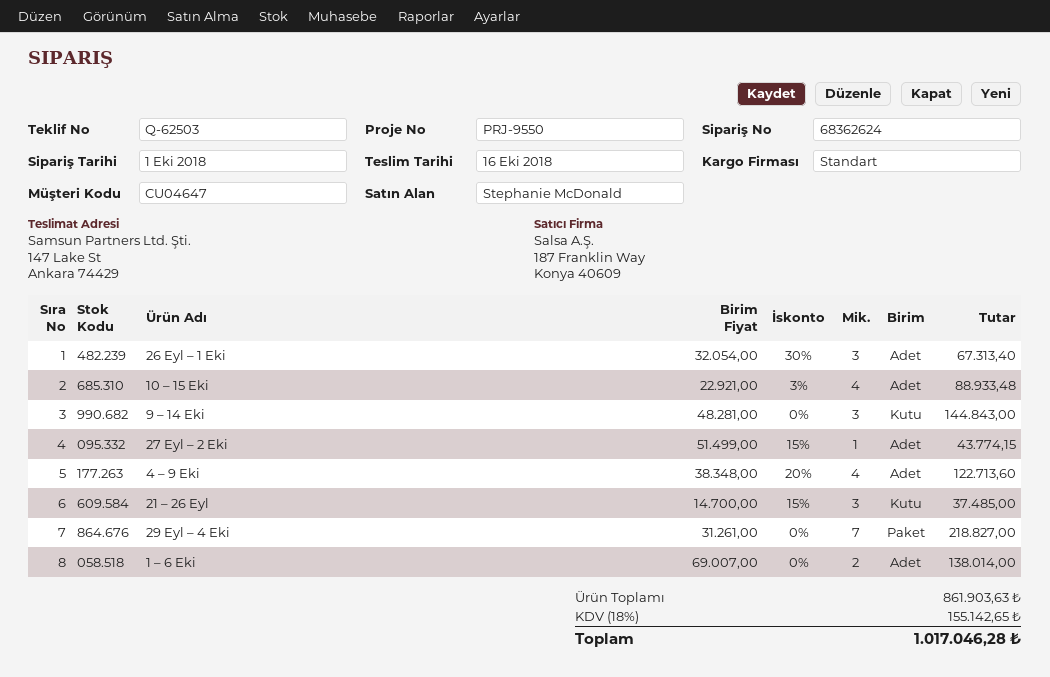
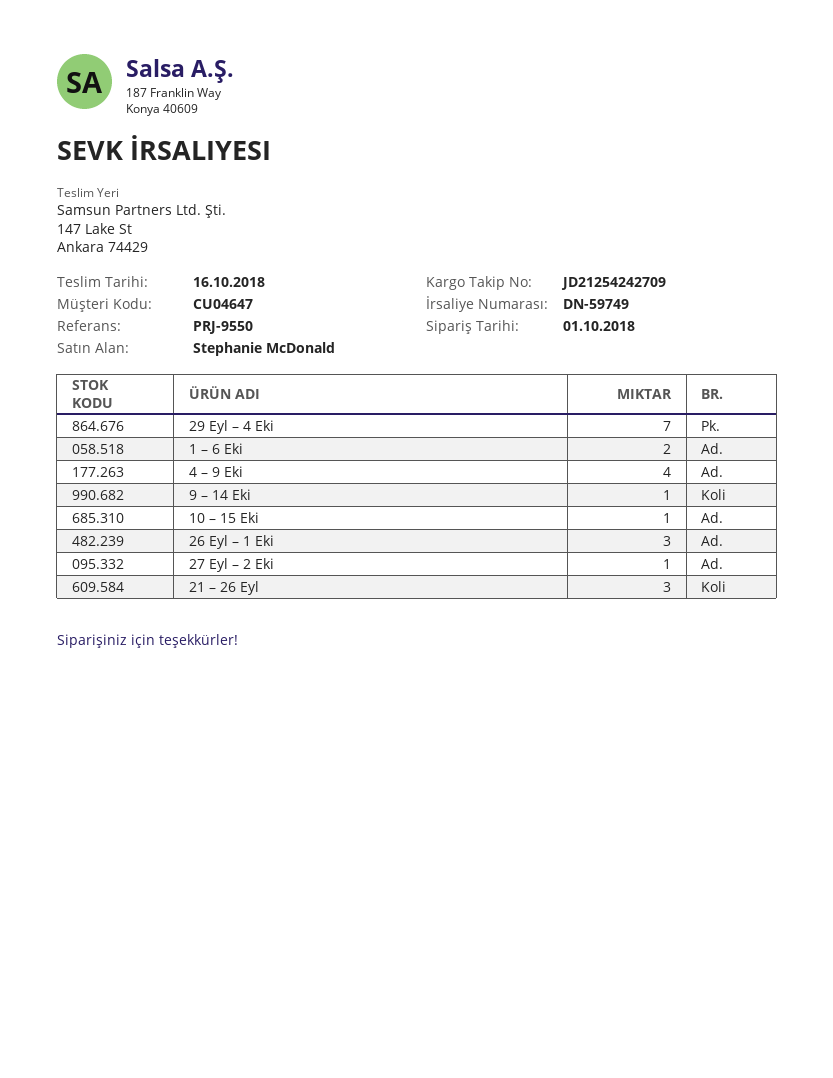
10 – 15 Eki: 4 -> 1
9 – 14 Eki: 3 -> 1

